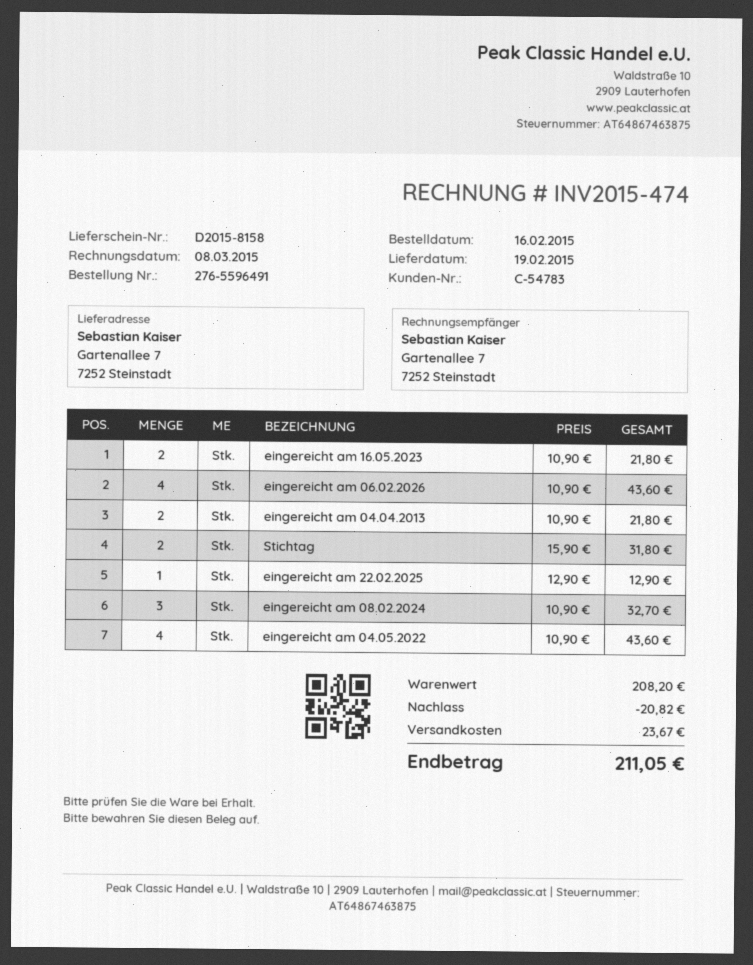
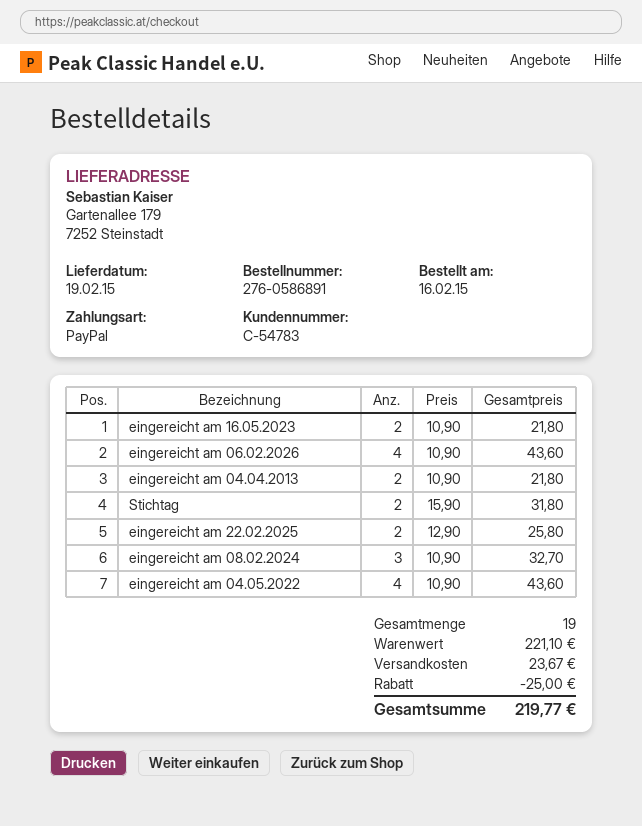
order number: 276-5596491 -> 276-0586891
ship to: Gartenallee 7, 7252 Steinstadt -> Gartenallee 179, 7252 Steinstadt
eingereicht am 22.02.2025: 1 x 12.90 = 12.90 -> 2 x 12.90 = 25.80
subtotal: 208.20 -> 221.10
discount: 20.82 -> 25.00
total: 211.05 -> 219.77

